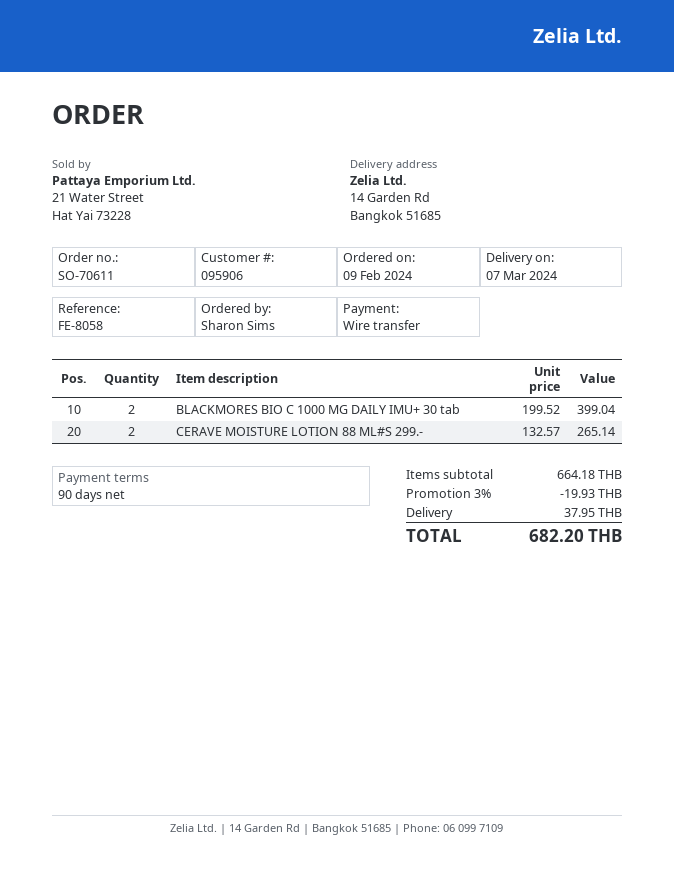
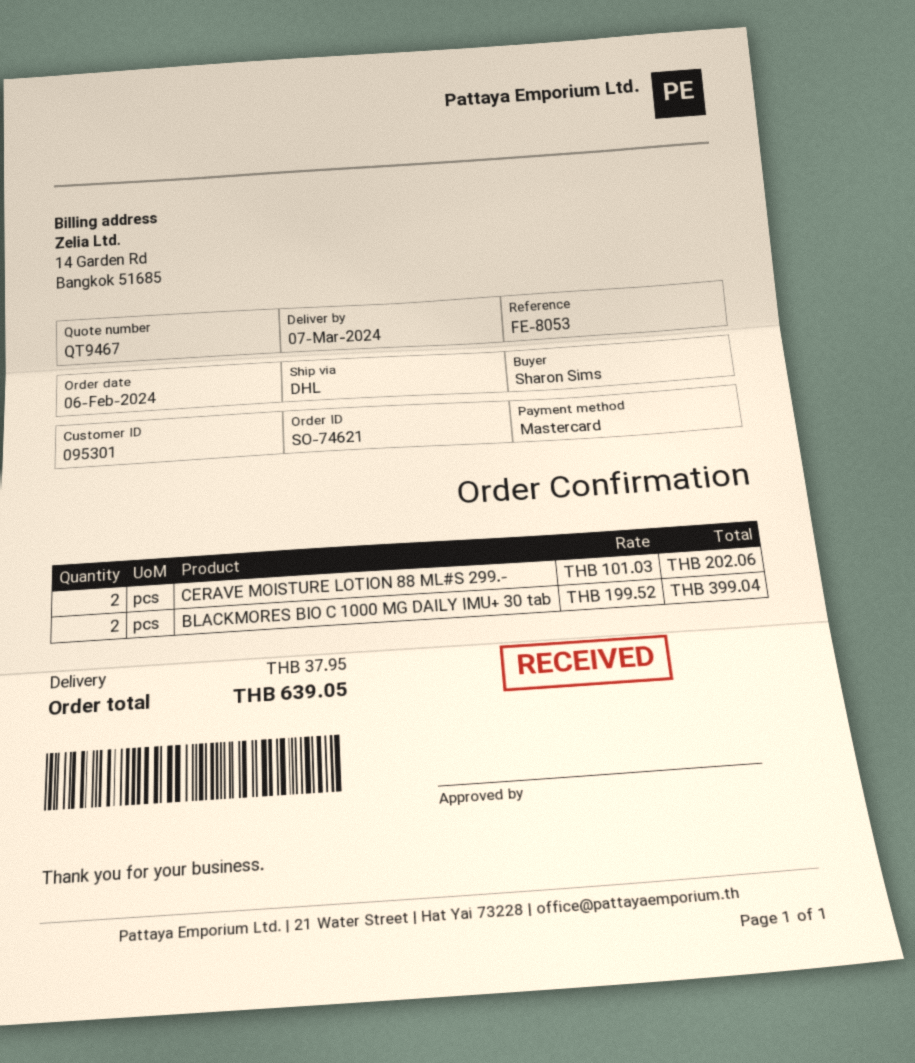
order number: SO-70611 -> SO-74621
order date: 2024-02-09 -> 2024-02-06
customer number: 095906 -> 095301
reference: FE-8058 -> FE-8053
payment method: bank transfer -> Mastercard
CERAVE MOISTURE LOTION 88 ML#S 299.-: 2 x 132.57 = 265.14 -> 2 x 101.03 = 202.06
discount: 3% = 19.93 -> none
total: 682.20 -> 639.05

